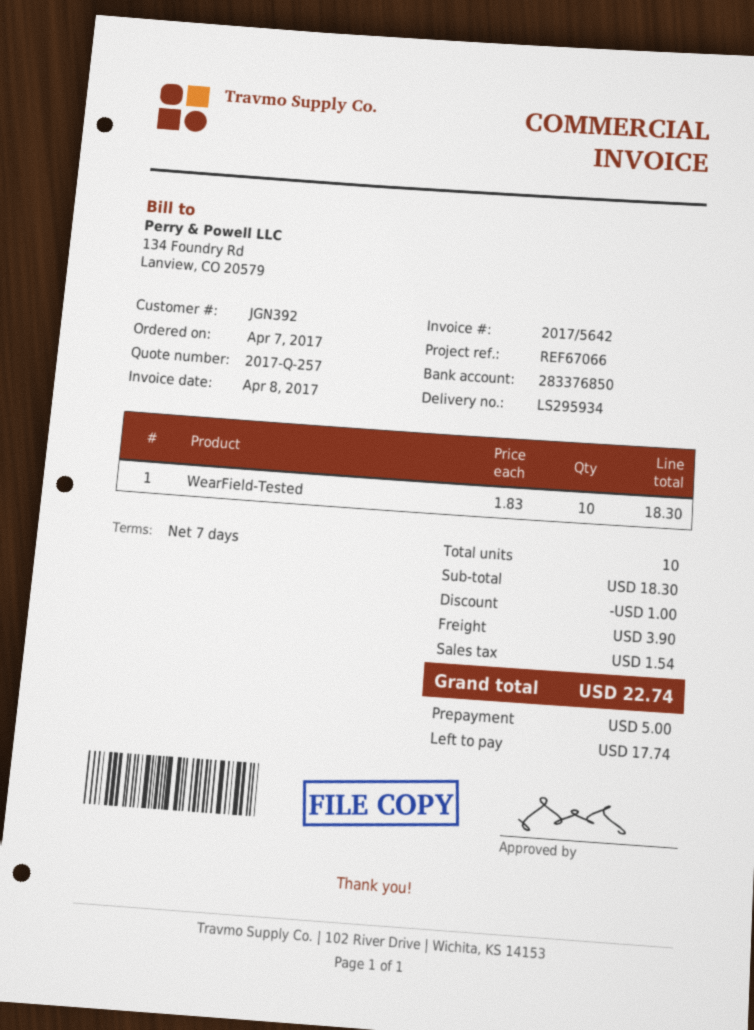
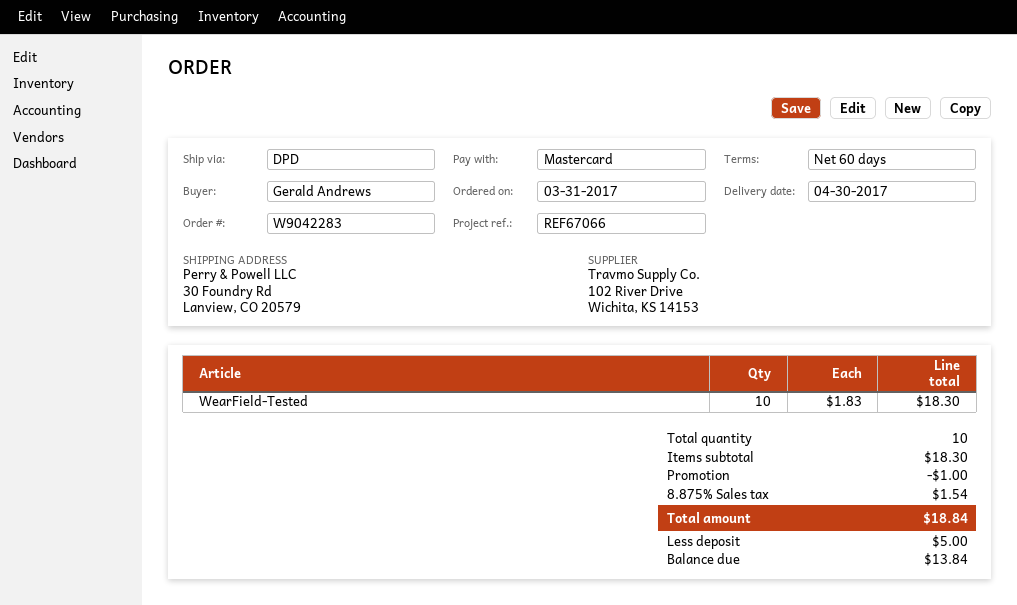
order date: 2017-04-07 -> 2017-03-31
payment terms: 7 days -> 60 days
shipping: 3.90 -> none
total: 22.74 -> 18.84
balance: 17.74 -> 13.84

